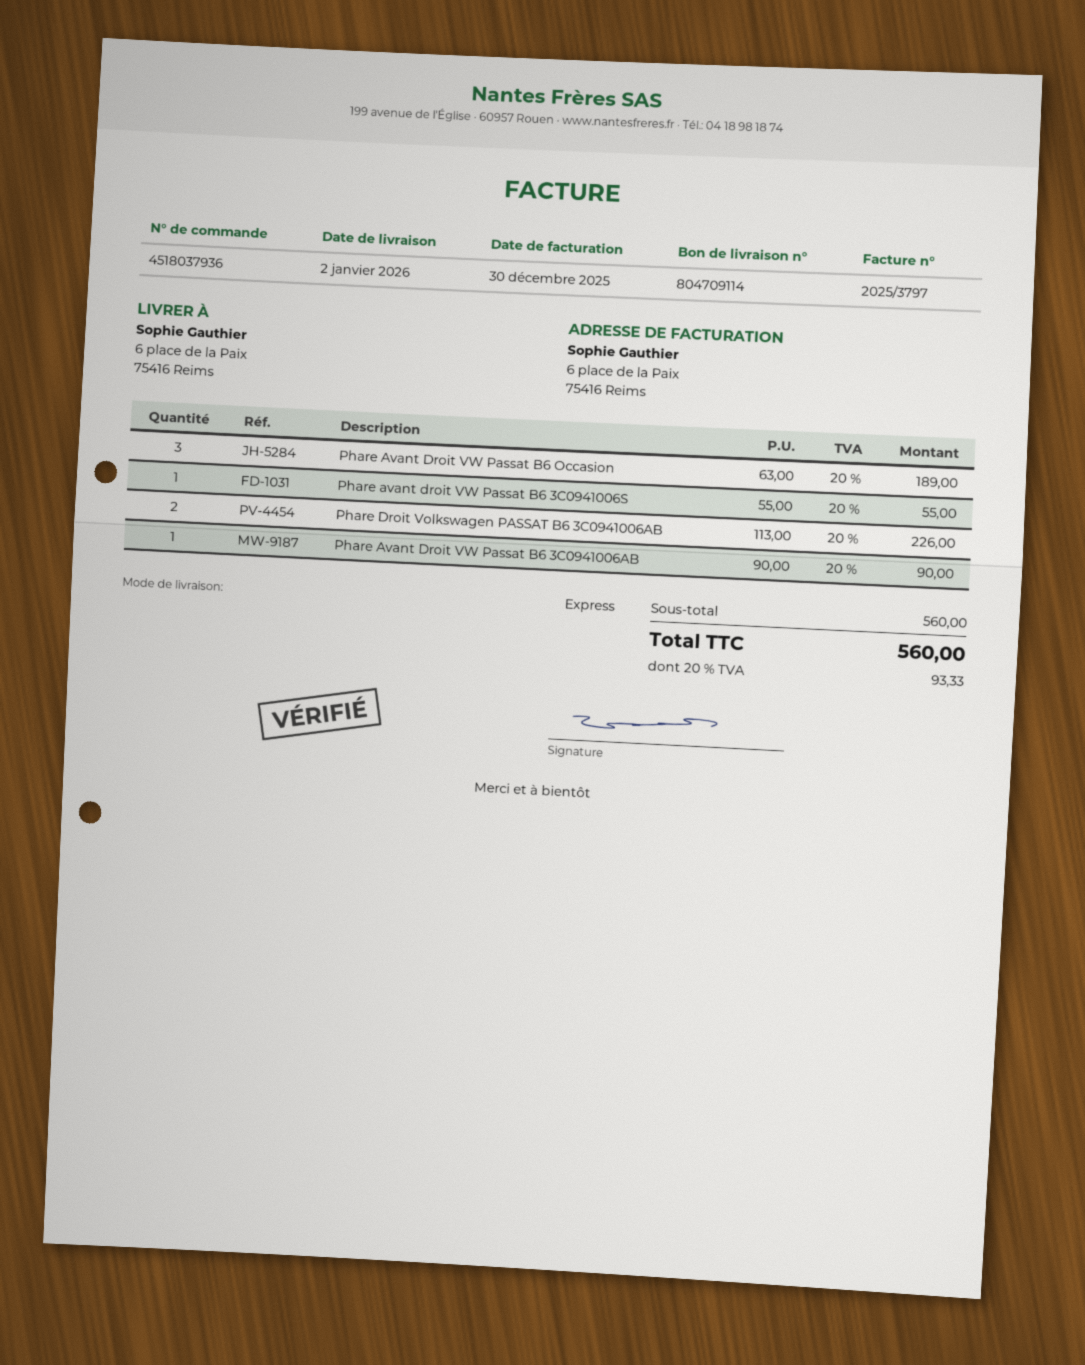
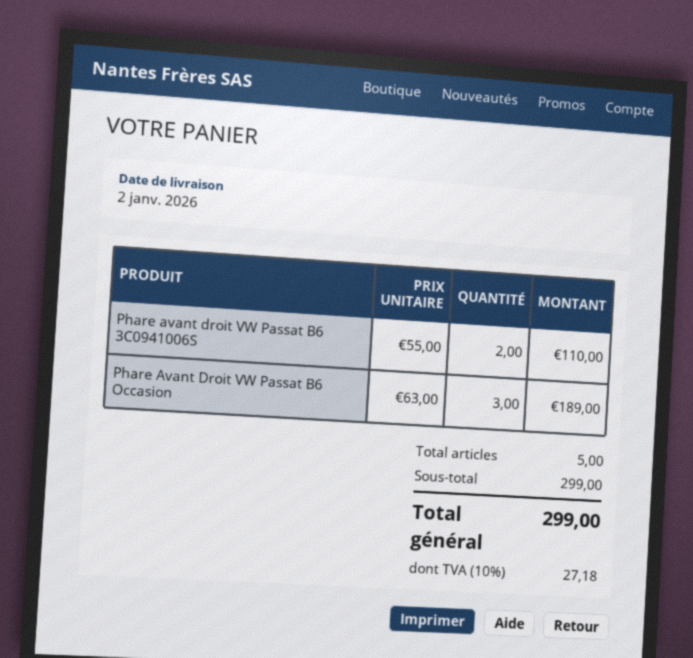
Phare avant droit VW Passat B6 3C0941006S: 1 x 55.00 = 55.00 -> 2 x 55.00 = 110.00
Phare Droit Volkswagen PASSAT B6 3C0941006AB: 2 x 113.00 = 226.00 -> none
Phare Avant Droit VW Passat B6 3C0941006AB: 1 x 90.00 = 90.00 -> none
subtotal: 560.00 -> 299.00
tax: 20% = 93.33 -> 10% = 27.18
total: 560.00 -> 299.00

